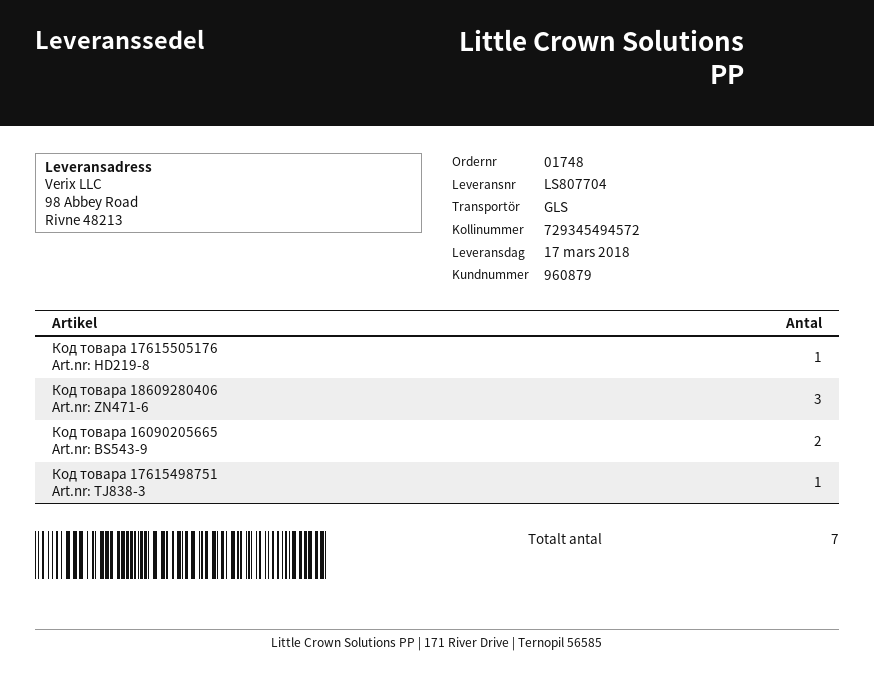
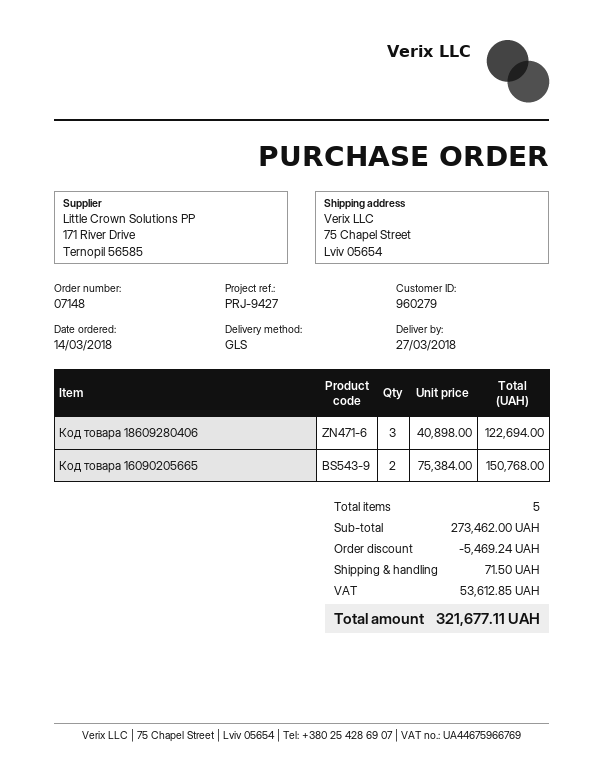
order number: 01748 -> 07148
delivery date: 2018-03-17 -> 2018-03-27
customer number: 960879 -> 960279
ship to: 98 Abbey Road, Rivne 48213 -> 75 Chapel Street, Lviv 05654
Код товара 17615505176: 1 -> none
Код товара 17615498751: 1 -> none
total quantity: 7 -> 5

